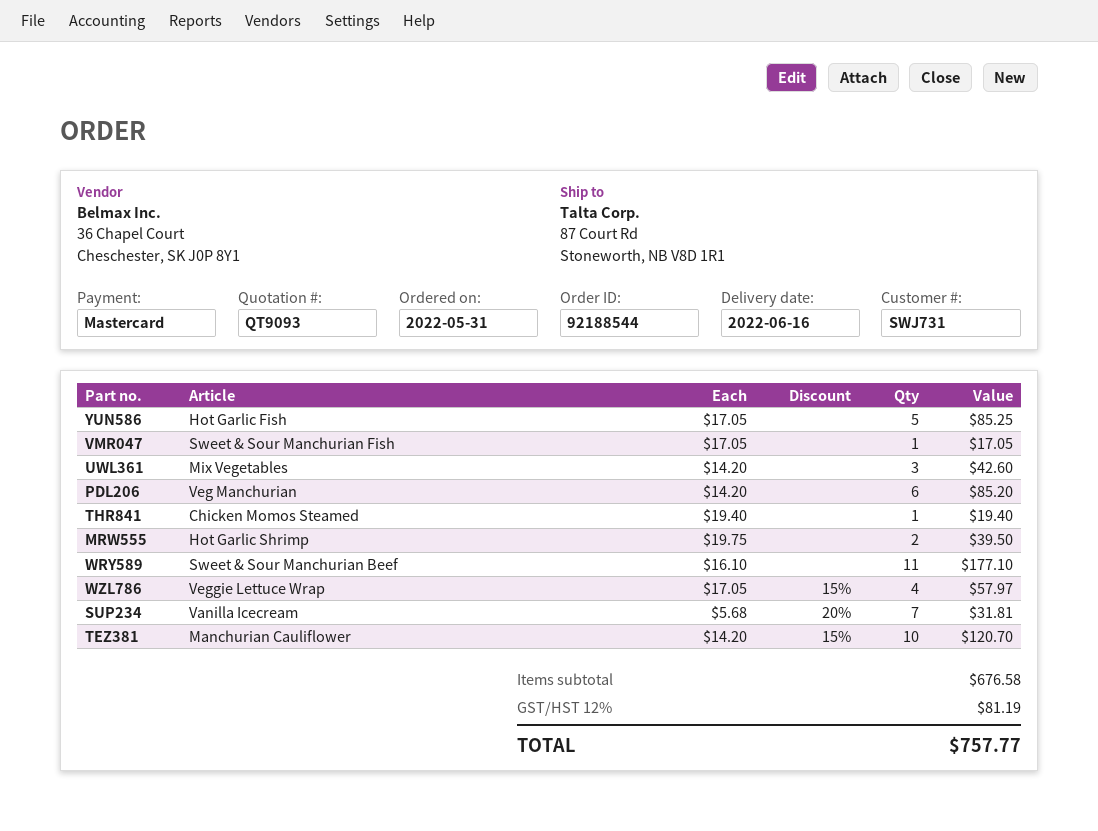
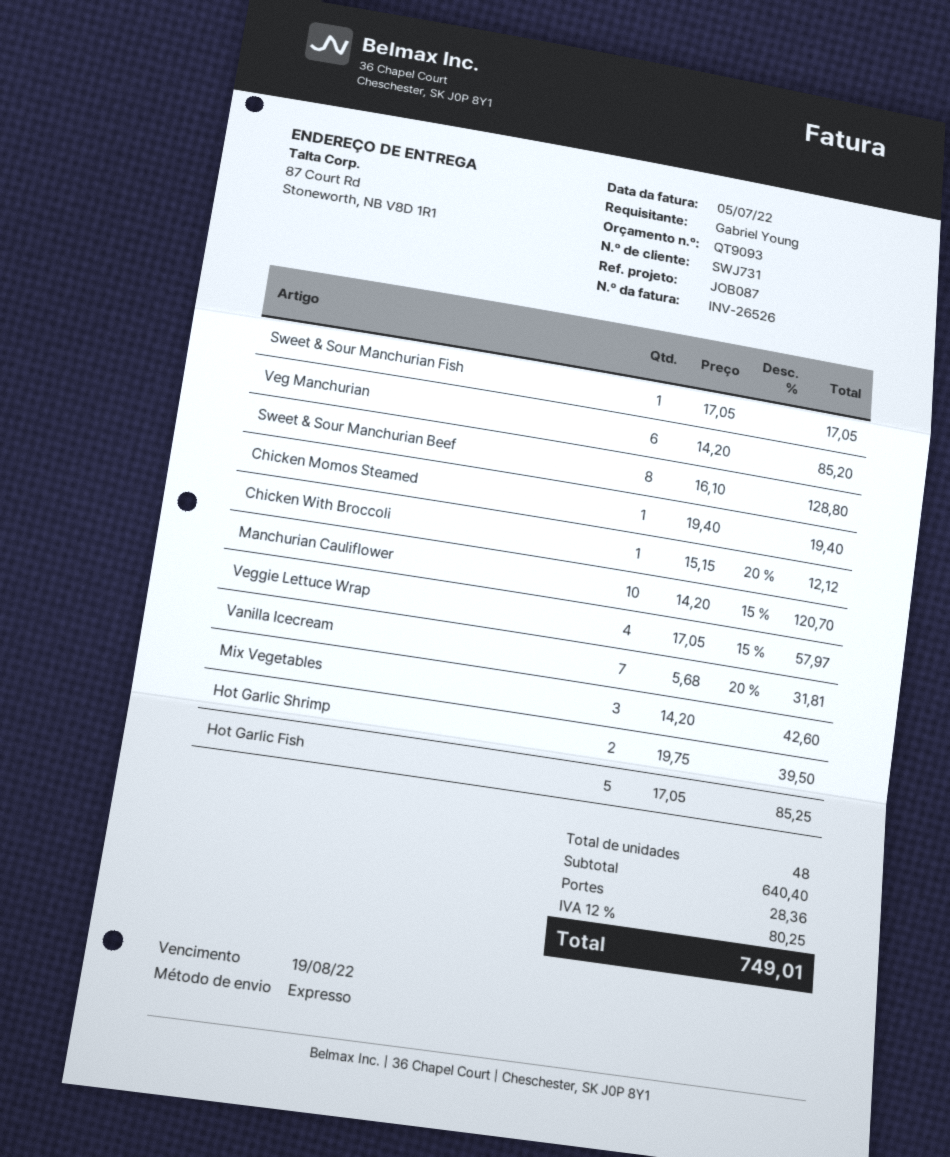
Sweet & Sour Manchurian Beef: 11 x 16.10 = 177.10 -> 8 x 16.10 = 128.80
Chicken With Broccoli: none -> 1 x 15.15 - 20% = 12.12
subtotal: 676.58 -> 640.40
shipping: none -> 28.36
tax: 12% = 81.19 -> 12% = 80.25
total: 757.77 -> 749.01

